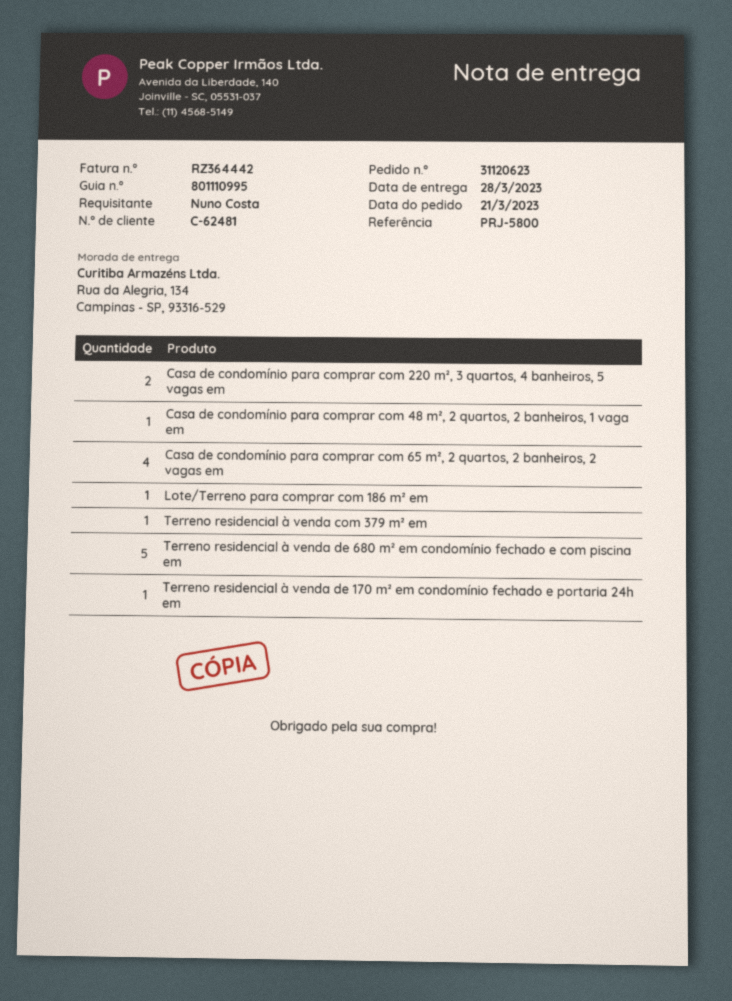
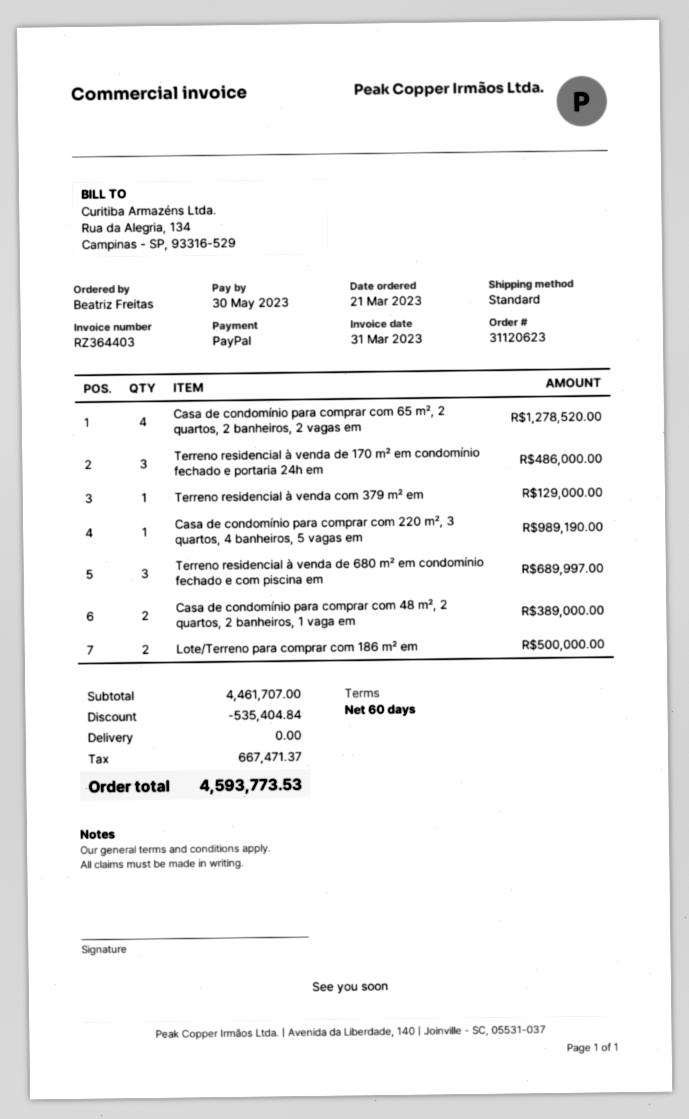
invoice number: RZ364442 -> RZ364403
ordered by: Nuno Costa -> Beatriz Freitas
Casa de condomínio para comprar com 220 m², 3 quartos, 4 banheiros, 5 vagas em: 2 -> 1
Casa de condomínio para comprar com 48 m², 2 quartos, 2 banheiros, 1 vaga em: 1 -> 2
Lote/Terreno para comprar com 186 m² em: 1 -> 2
Terreno residencial à venda de 680 m² em condomínio fechado e com piscina em: 5 -> 3
Terreno residencial à venda de 170 m² em condomínio fechado e portaria 24h em: 1 -> 3

